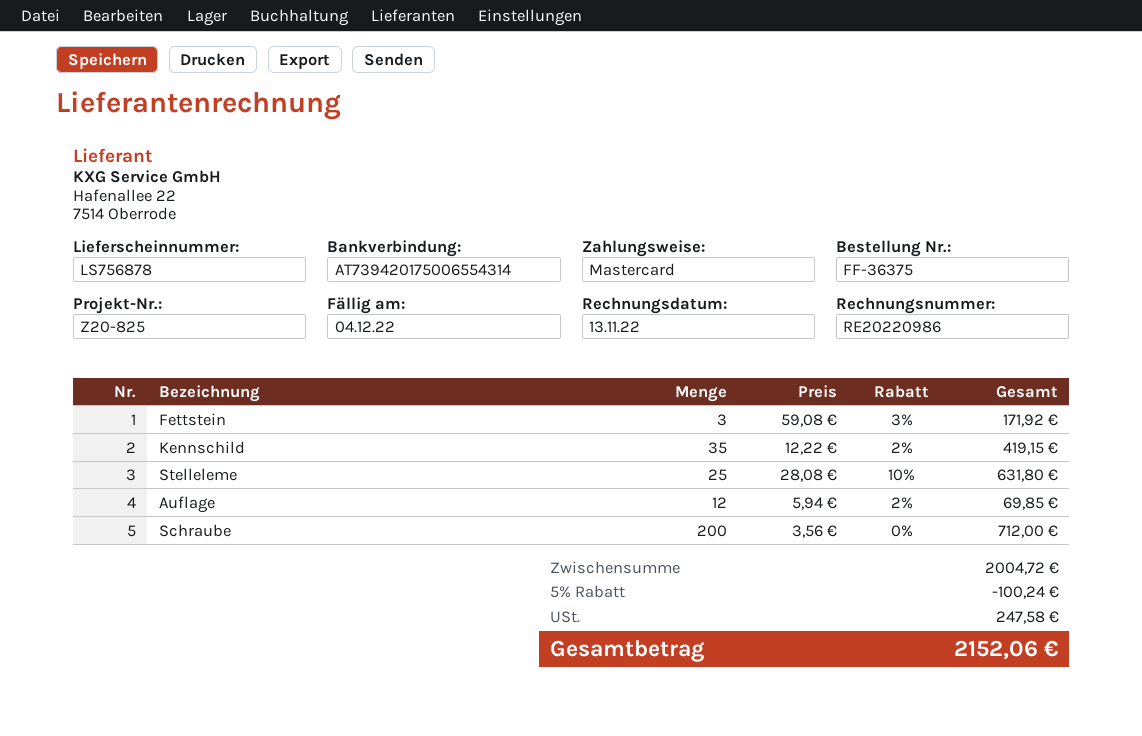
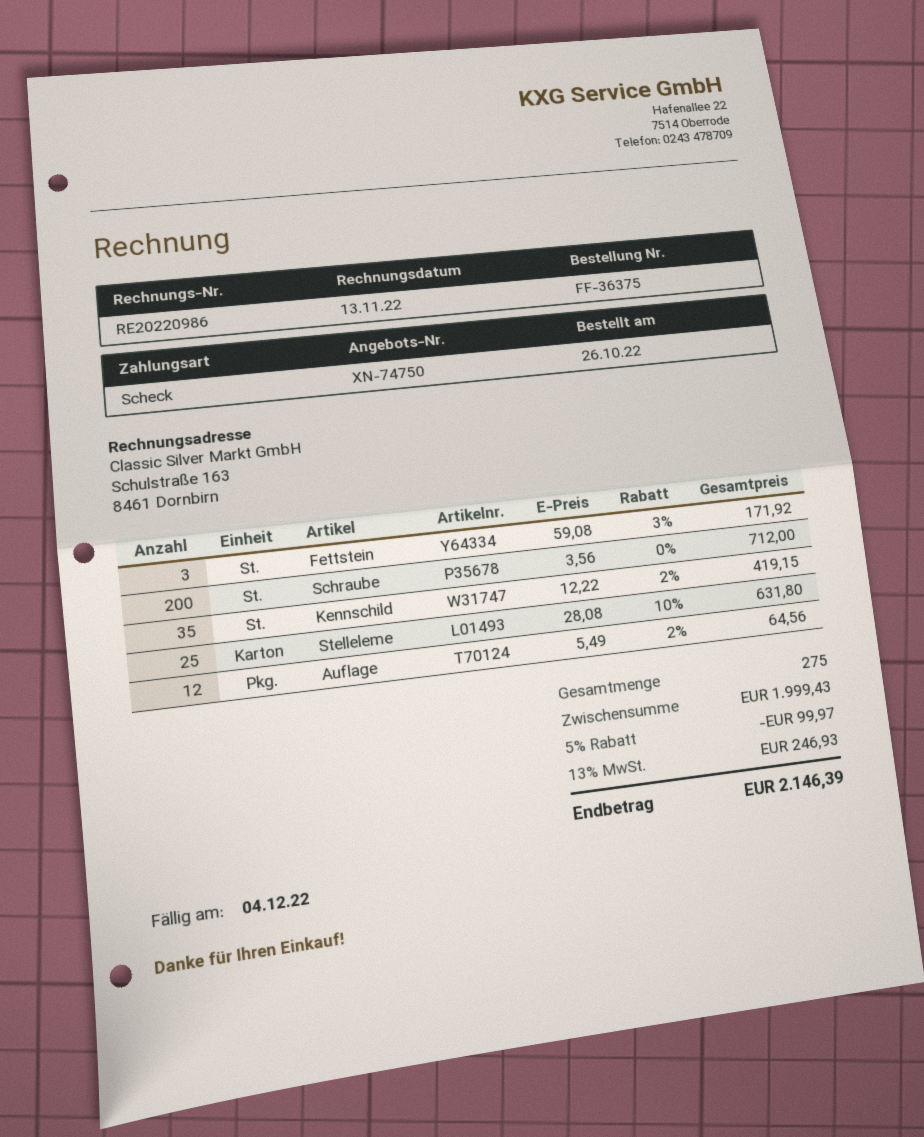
payment method: Mastercard -> cheque
Auflage: 12 x 5.94 - 2% = 69.85 -> 12 x 5.49 - 2% = 64.56
subtotal: 2004.72 -> 1999.43
discount: 5% = 100.24 -> 5% = 99.97
tax: 247.58 -> 246.93
total: 2152.06 -> 2146.39

